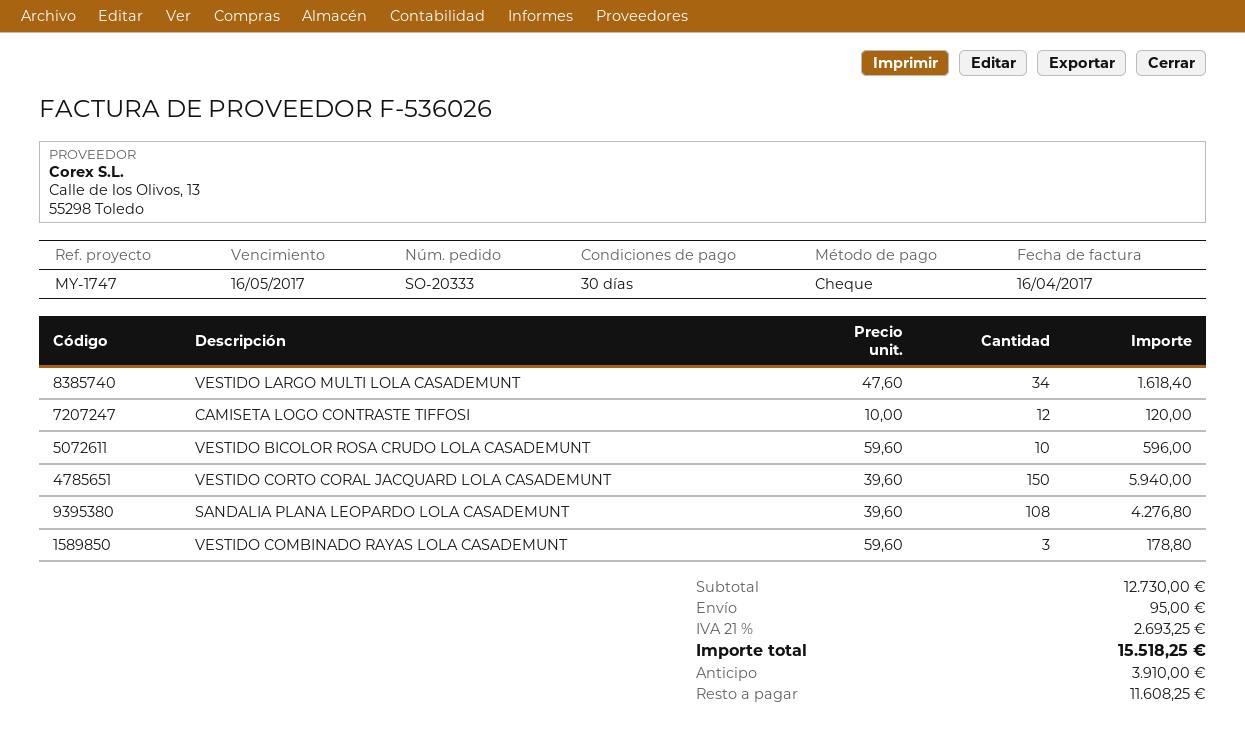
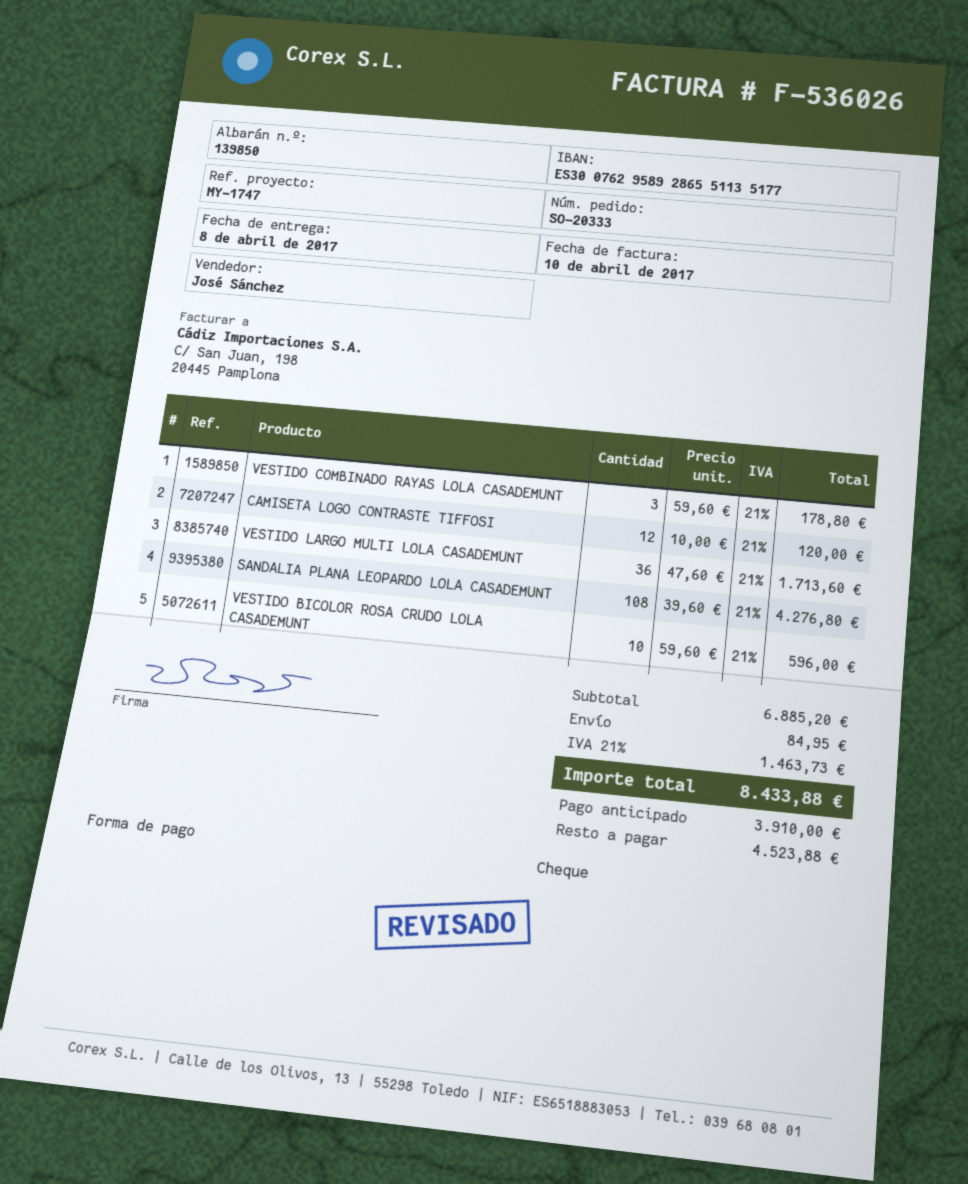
invoice date: 2017-04-16 -> 2017-04-10
VESTIDO LARGO MULTI LOLA CASADEMUNT: 34 x 47.60 = 1618.40 -> 36 x 47.60 = 1713.60
VESTIDO CORTO CORAL JACQUARD LOLA CASADEMUNT: 150 x 39.60 = 5940.00 -> none
subtotal: 12730.00 -> 6885.20
shipping: 95.00 -> 84.95
tax: 21% = 2693.25 -> 21% = 1463.73
total: 15518.25 -> 8433.88
balance: 11608.25 -> 4523.88

